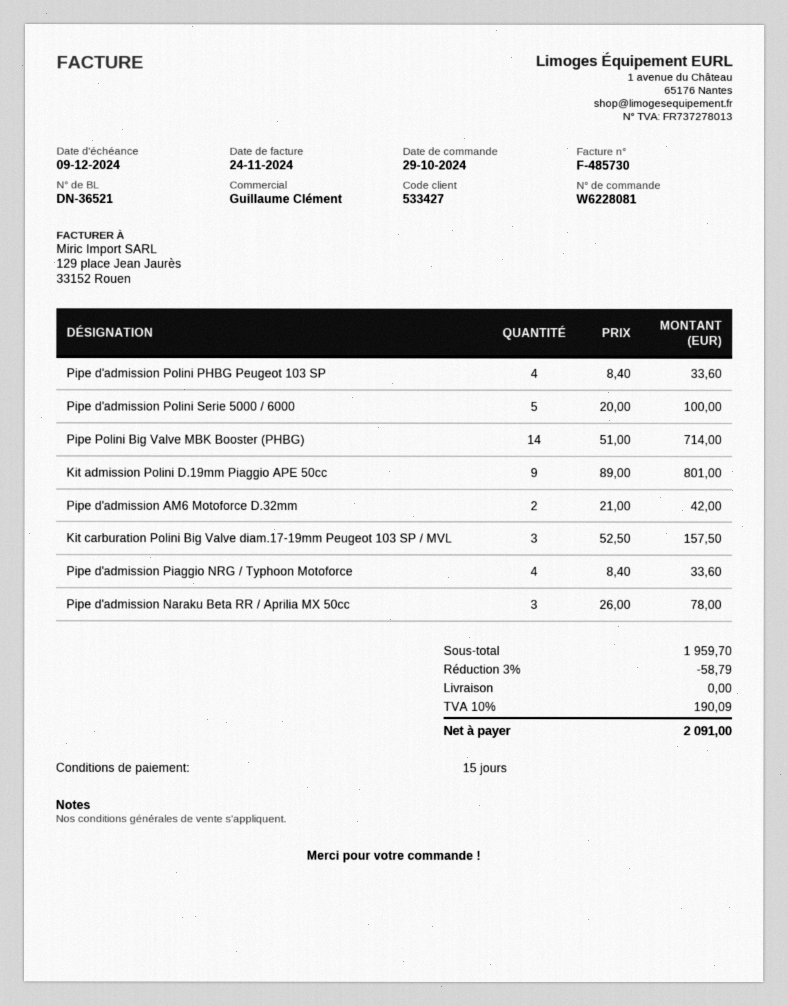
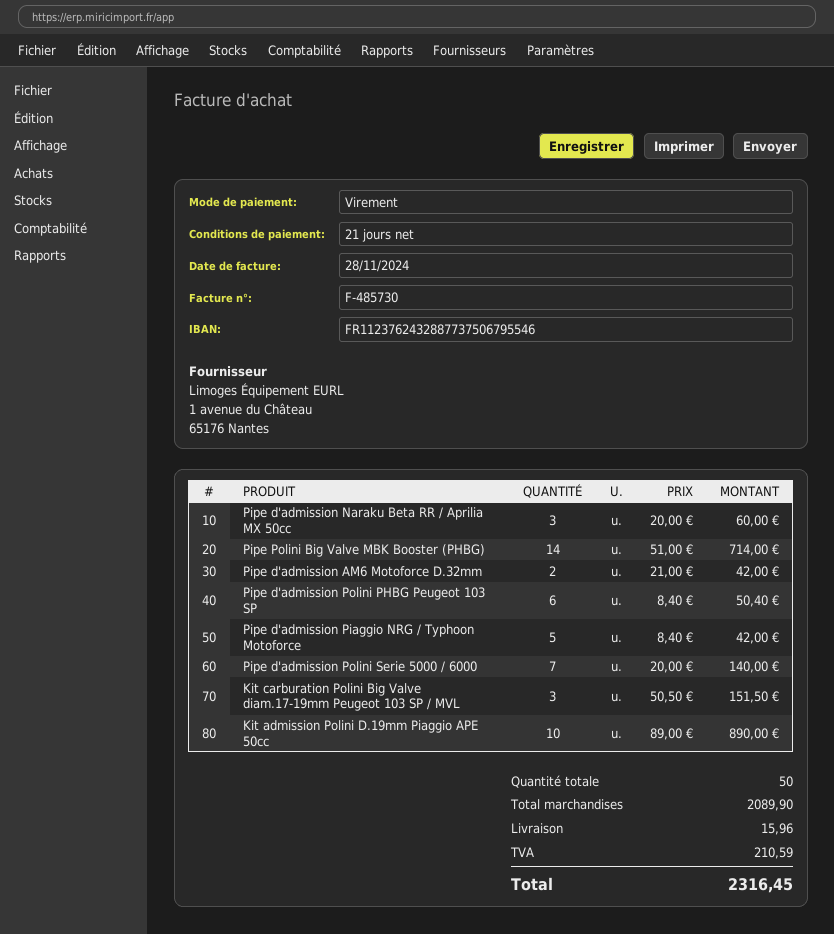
invoice date: 2024-11-24 -> 2024-11-28
payment terms: 15 days -> 21 days
Pipe d'admission Polini PHBG Peugeot 103 SP: 4 x 8.40 = 33.60 -> 6 x 8.40 = 50.40
Pipe d'admission Polini Serie 5000 / 6000: 5 x 20.00 = 100.00 -> 7 x 20.00 = 140.00
Kit admission Polini D.19mm Piaggio APE 50cc: 9 x 89.00 = 801.00 -> 10 x 89.00 = 890.00
Kit carburation Polini Big Valve diam.17-19mm Peugeot 103 SP / MVL: 3 x 52.50 = 157.50 -> 3 x 50.50 = 151.50
Pipe d'admission Piaggio NRG / Typhoon Motoforce: 4 x 8.40 = 33.60 -> 5 x 8.40 = 42.00
Pipe d'admission Naraku Beta RR / Aprilia MX 50cc: 3 x 26.00 = 78.00 -> 3 x 20.00 = 60.00
subtotal: 1959.70 -> 2089.90
discount: 3% = 58.79 -> none
shipping: 0.00 -> 15.96
tax: 190.09 -> 210.59
total: 2091.00 -> 2316.45

